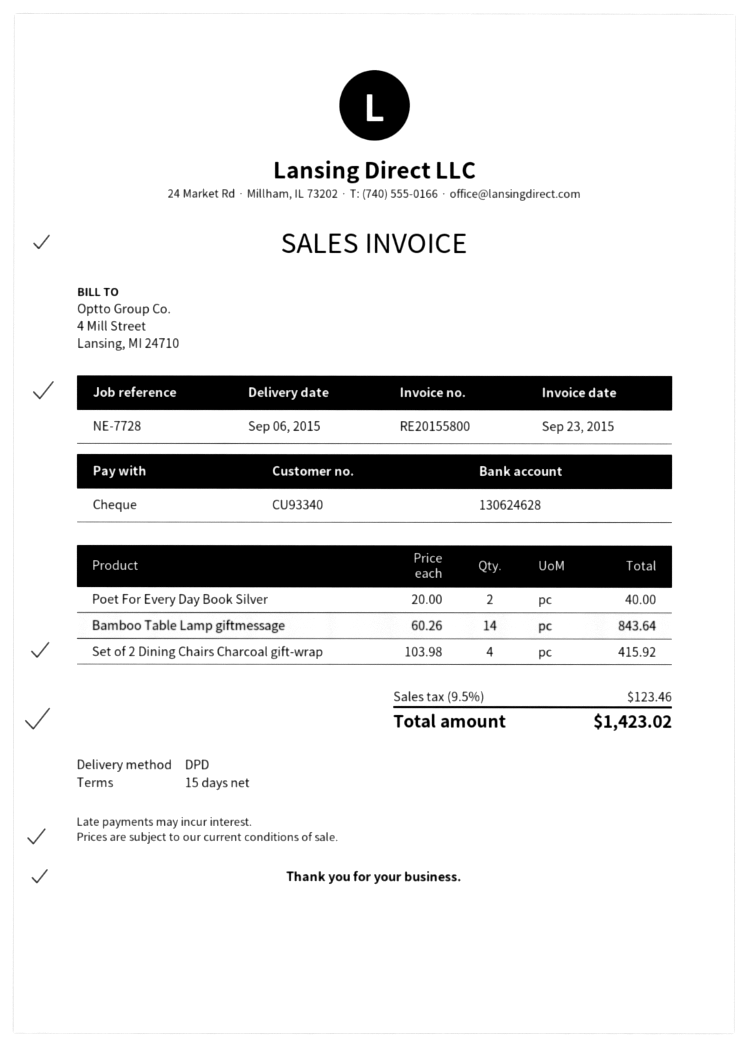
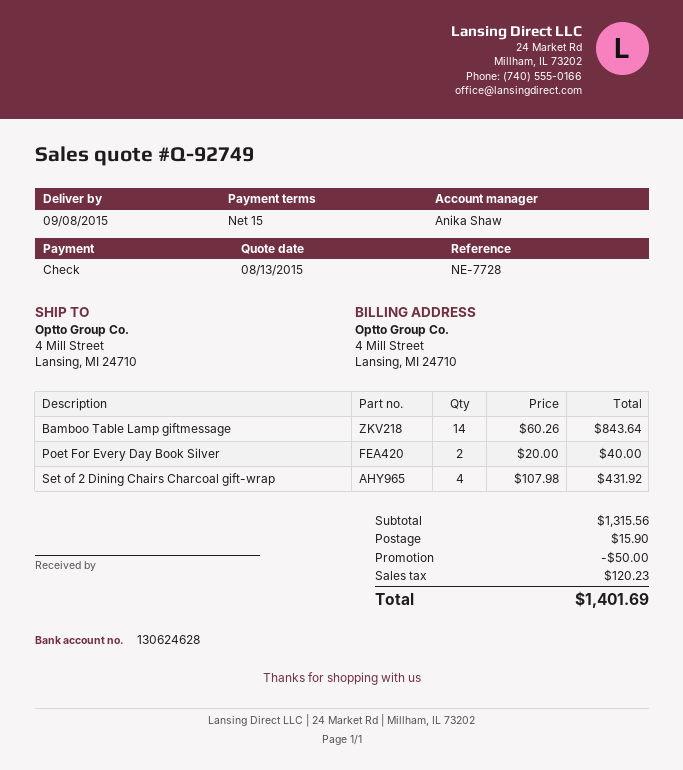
delivery date: 2015-09-06 -> 2015-09-08
Set of 2 Dining Chairs Charcoal gift-wrap: 4 x 103.98 = 415.92 -> 4 x 107.98 = 431.92
discount: none -> 50.00
shipping: none -> 15.90
tax: 123.46 -> 120.23
total: 1423.02 -> 1401.69

